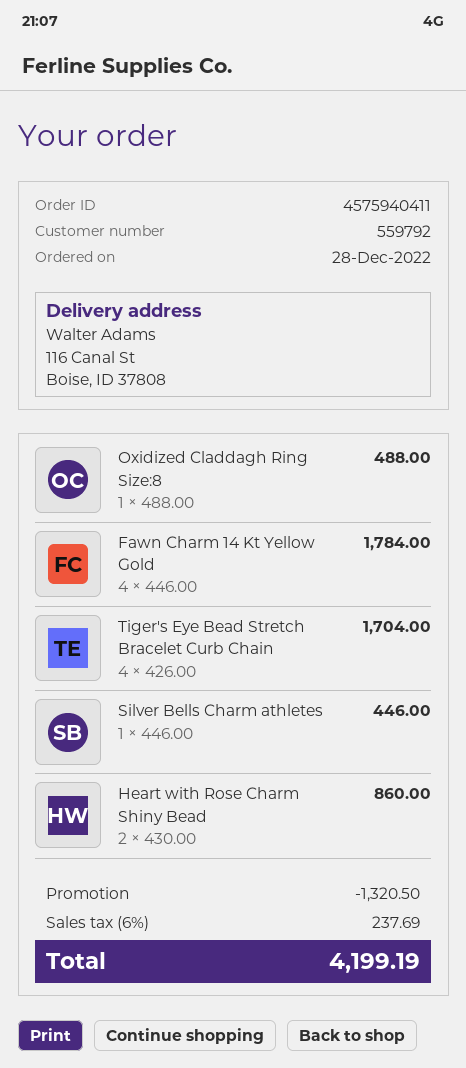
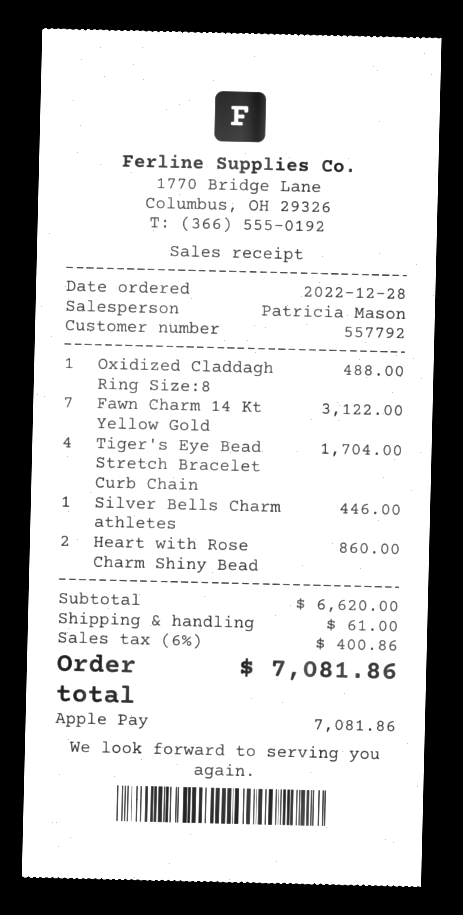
customer number: 559792 -> 557792
Fawn Charm 14 Kt Yellow Gold: 4 for 1784.00 -> 7 for 3122.00
discount: 1320.50 -> none
shipping: none -> 61.00
tax: 6% = 237.69 -> 6% = 400.86
total: 4199.19 -> 7081.86

